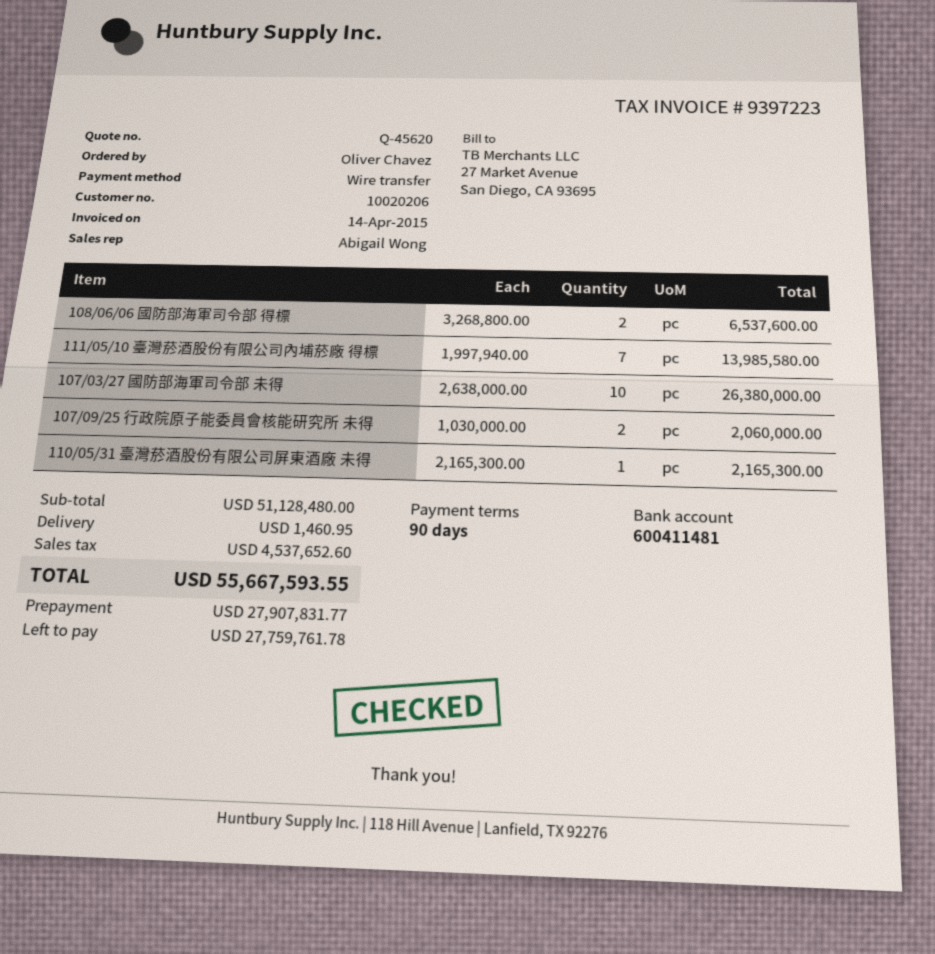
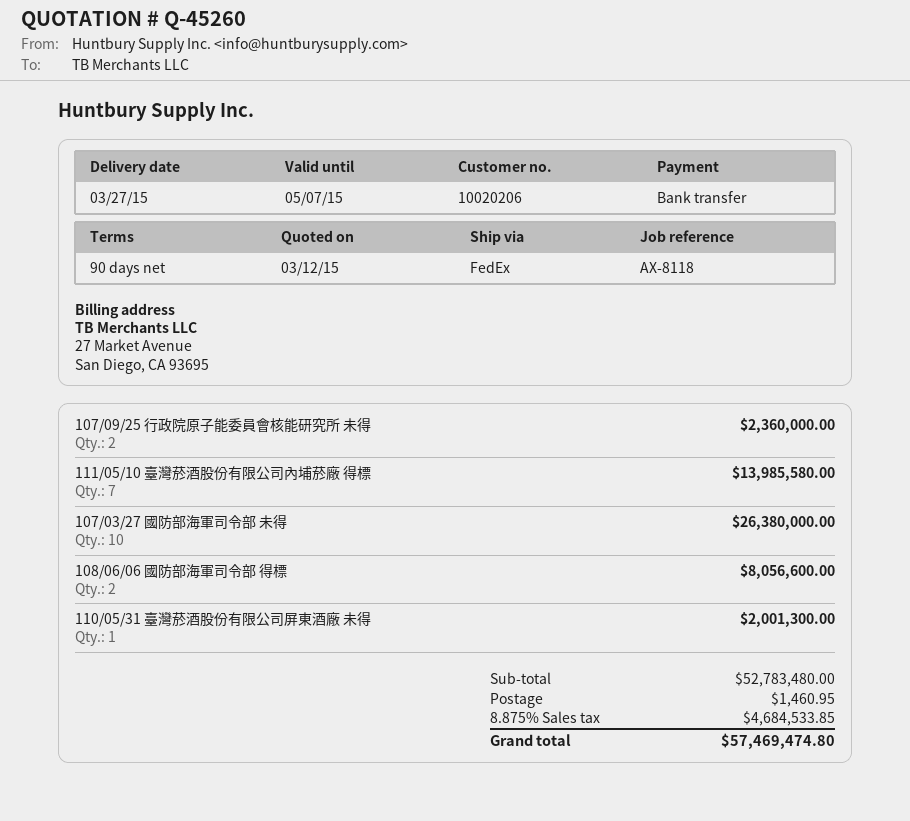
quote number: Q-45620 -> Q-45260
108/06/06 國防部海軍司令部 得標: 2 for 6537600.00 -> 2 for 8056600.00
107/09/25 行政院原子能委員會核能研究所 未得: 2 for 2060000.00 -> 2 for 2360000.00
110/05/31 臺灣菸酒股份有限公司屏東酒廠 未得: 1 for 2165300.00 -> 1 for 2001300.00
subtotal: 51128480.00 -> 52783480.00
tax: 4537652.60 -> 4684533.85
total: 55667593.55 -> 57469474.80

